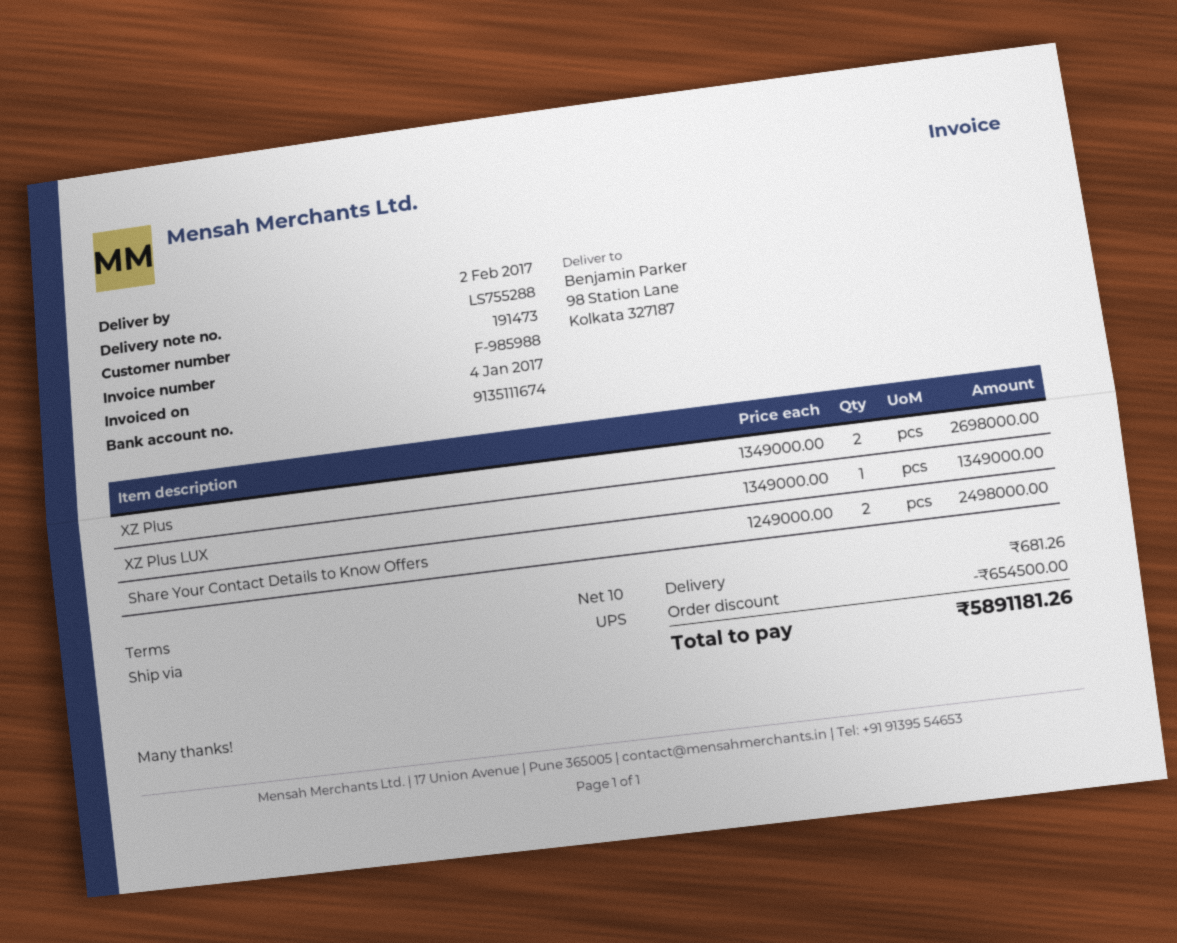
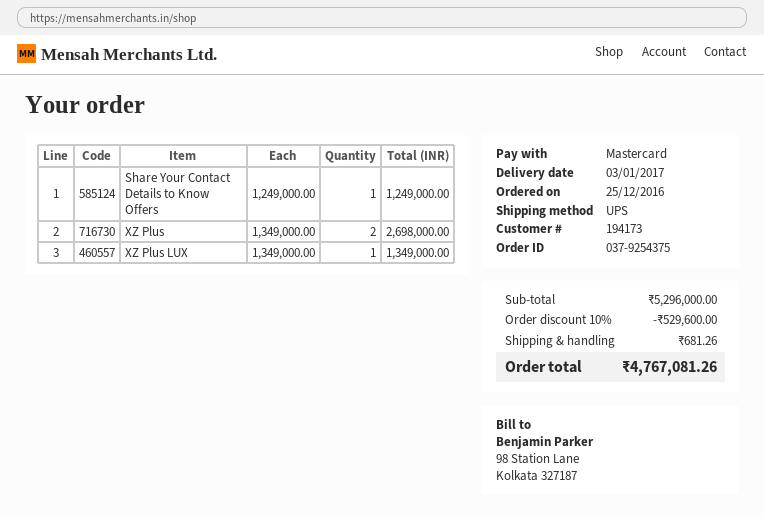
delivery date: 2017-02-02 -> 2017-01-03
customer number: 191473 -> 194173
Share Your Contact Details to Know Offers: 2 x 1249000.00 = 2498000.00 -> 1 x 1249000.00 = 1249000.00
discount: 654500.00 -> 529600.00
total: 5891181.26 -> 4767081.26

